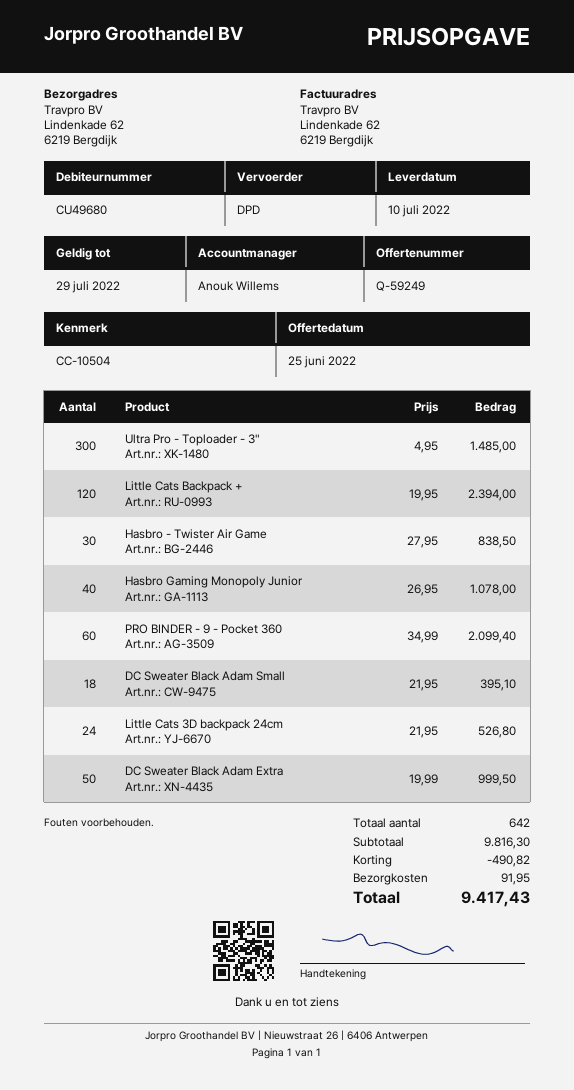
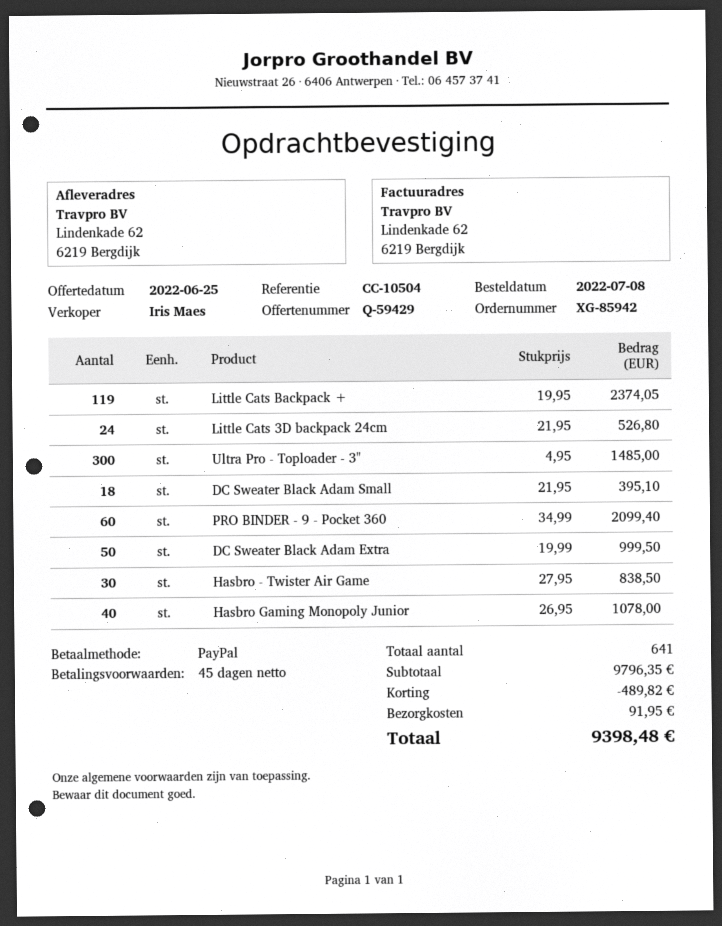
quote number: Q-59249 -> Q-59429
sales rep: Anouk Willems -> Iris Maes
Little Cats Backpack +: 120 x 19.95 = 2394.00 -> 119 x 19.95 = 2374.05
total quantity: 642 -> 641
subtotal: 9816.30 -> 9796.35
discount: 490.82 -> 489.82
total: 9417.43 -> 9398.48

